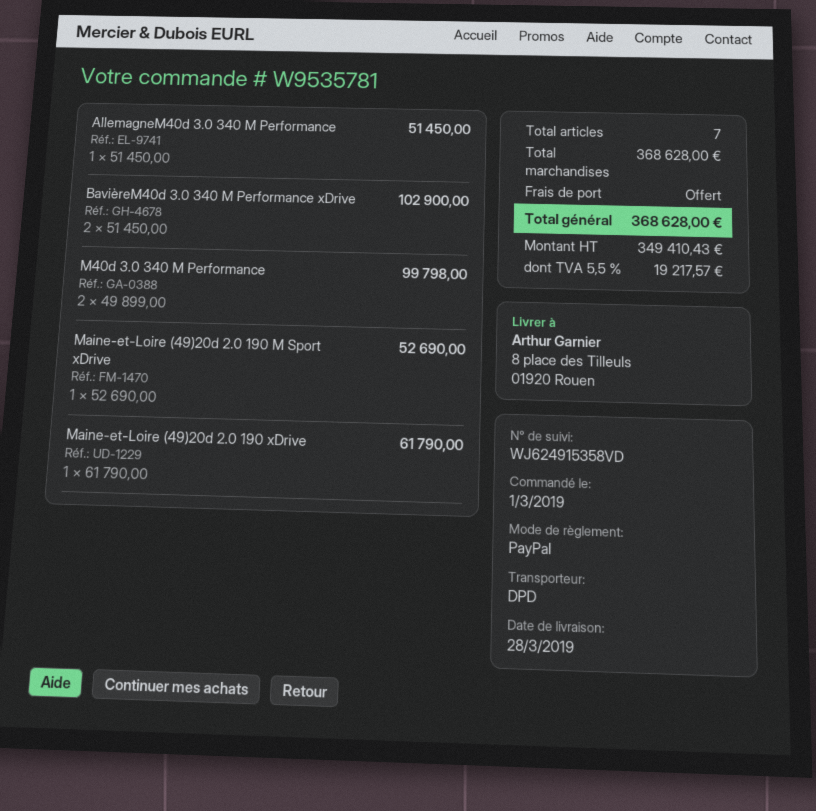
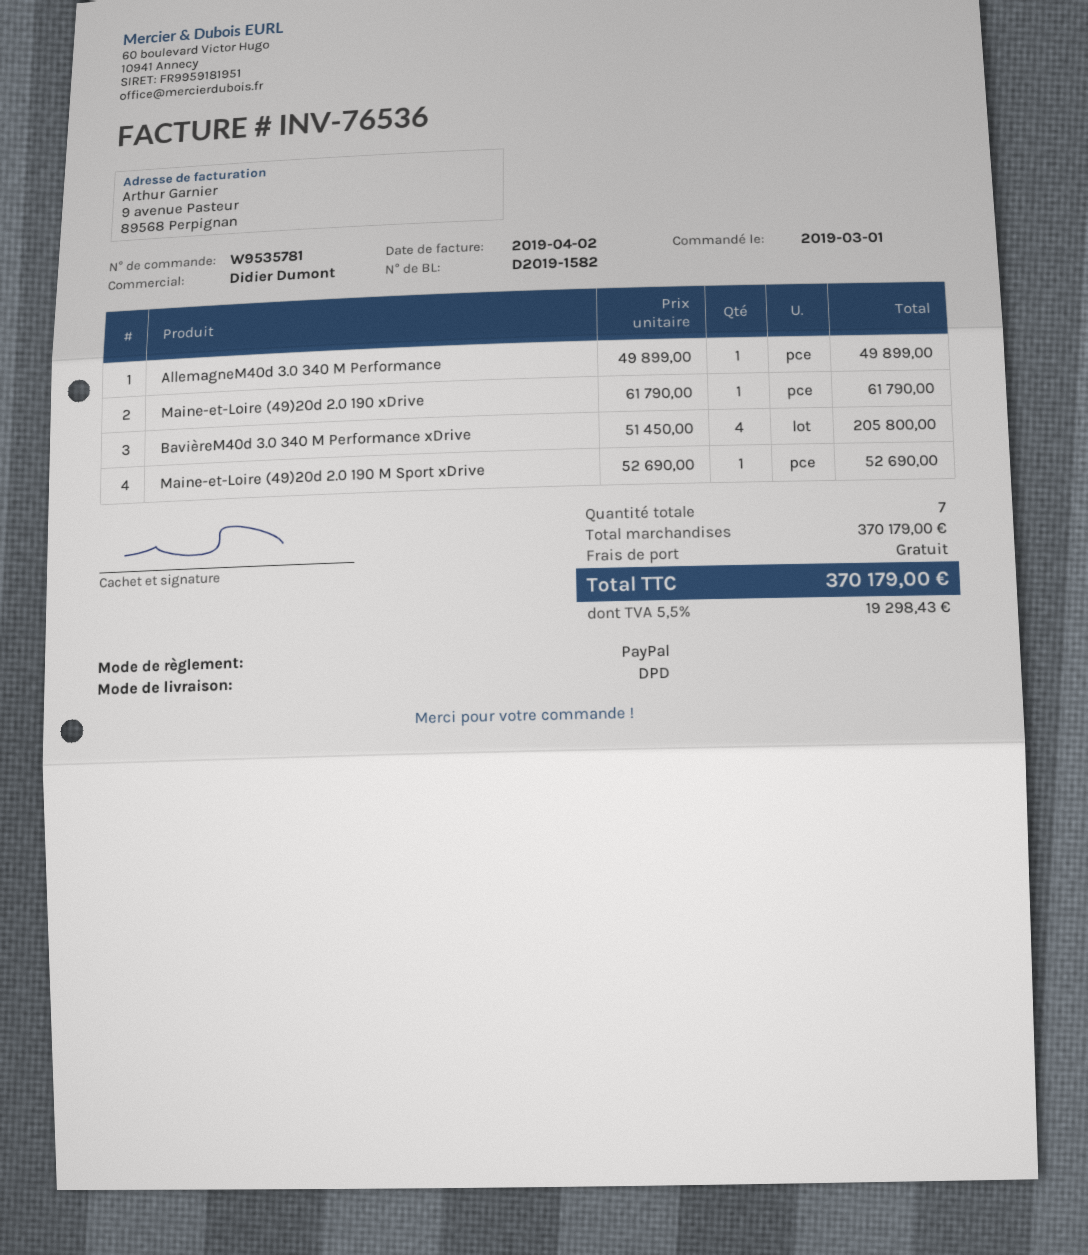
AllemagneM40d 3.0 340 M Performance: 1 x 51450.00 = 51450.00 -> 1 x 49899.00 = 49899.00
BavièreM40d 3.0 340 M Performance xDrive: 2 x 51450.00 = 102900.00 -> 4 x 51450.00 = 205800.00
M40d 3.0 340 M Performance: 2 x 49899.00 = 99798.00 -> none
subtotal: 368628.00 -> 370179.00
tax: 5.5% = 19217.57 -> 5.5% = 19298.43
total: 368628.00 -> 370179.00

